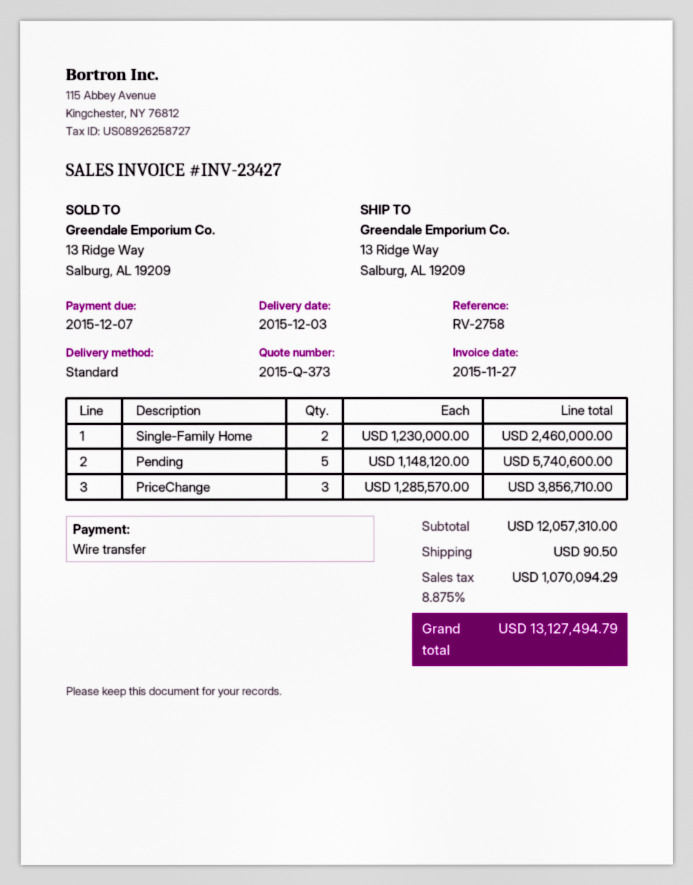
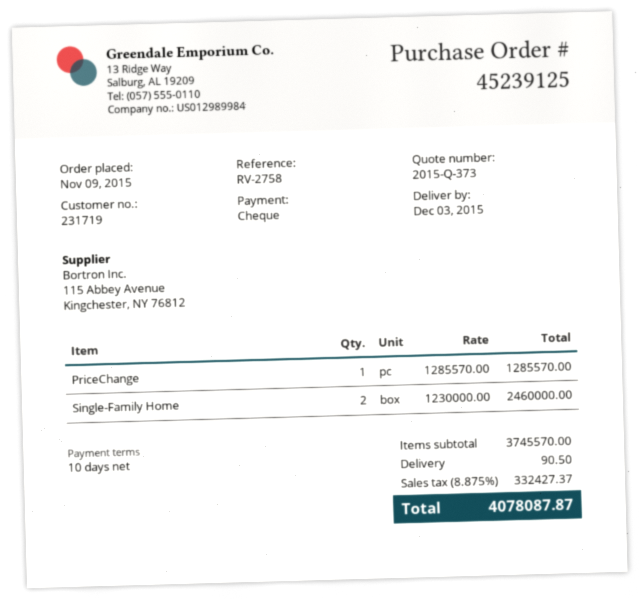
payment method: bank transfer -> cheque
Pending: 5 x 1148120.00 = 5740600.00 -> none
PriceChange: 3 x 1285570.00 = 3856710.00 -> 1 x 1285570.00 = 1285570.00
subtotal: 12057310.00 -> 3745570.00
tax: 8.875% = 1070094.29 -> 8.875% = 332427.37
total: 13127494.79 -> 4078087.87

